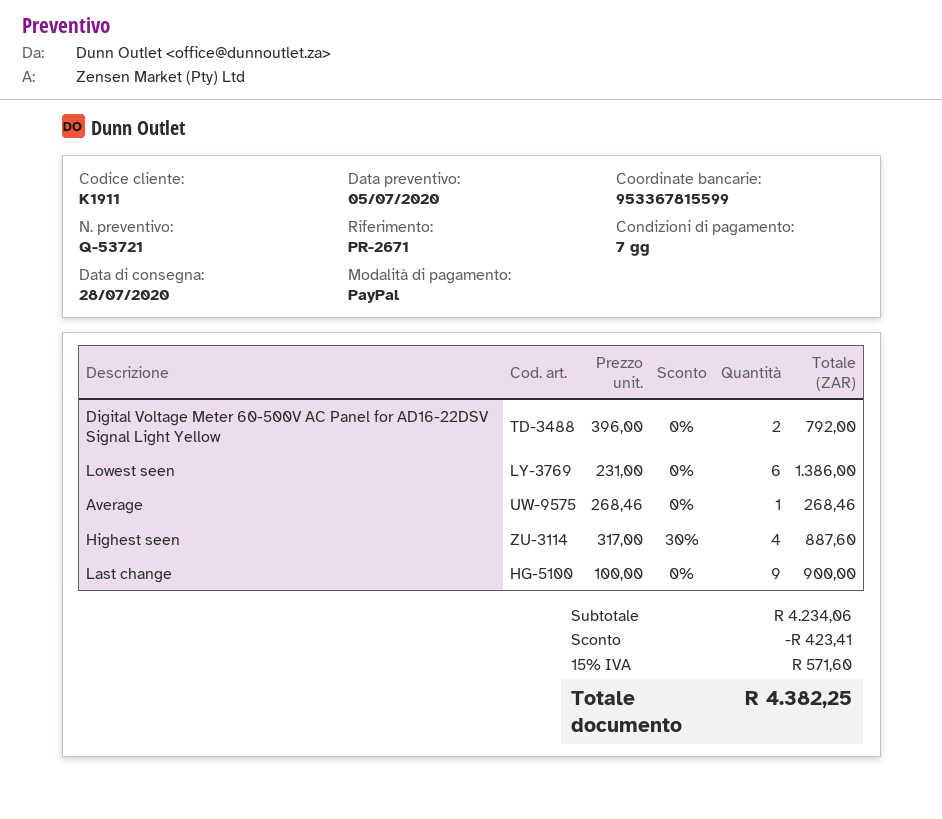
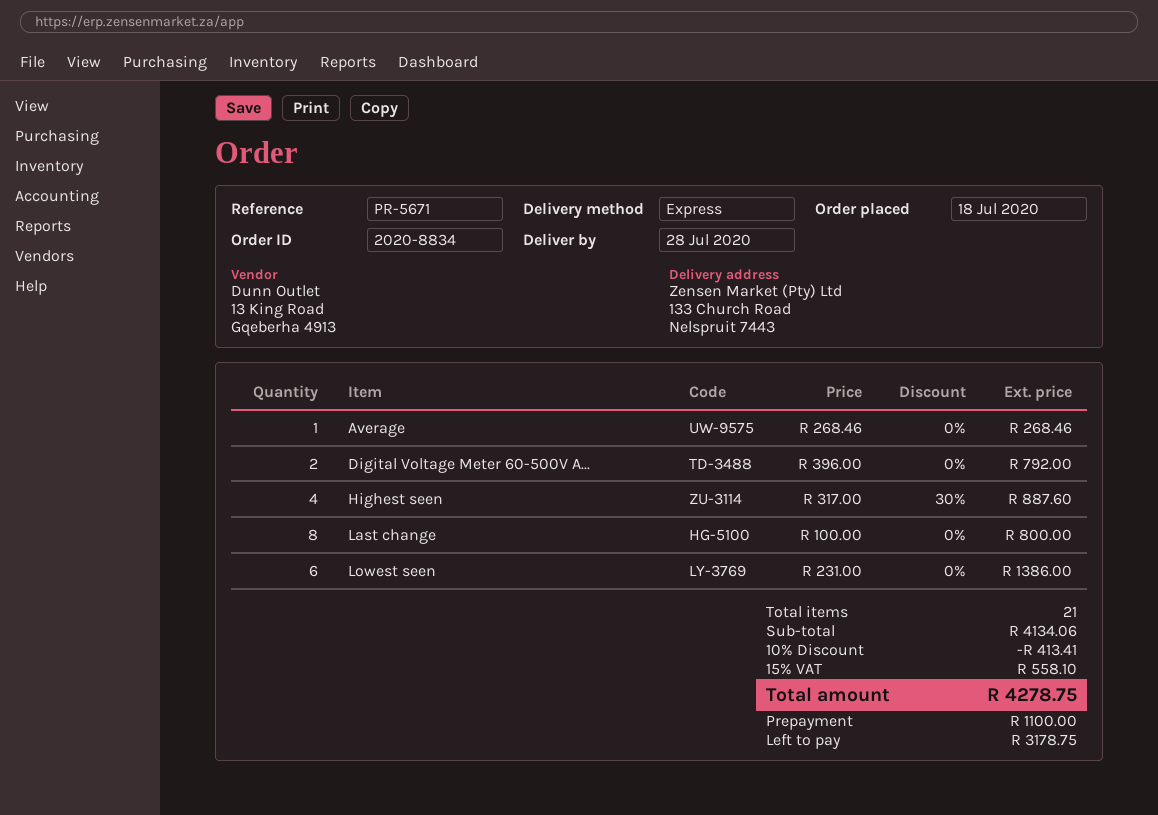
reference: PR-2671 -> PR-5671
Last change: 9 x 100.00 = 900.00 -> 8 x 100.00 = 800.00
subtotal: 4234.06 -> 4134.06
discount: 423.41 -> 413.41
tax: 15% = 571.60 -> 15% = 558.10
total: 4382.25 -> 4278.75

